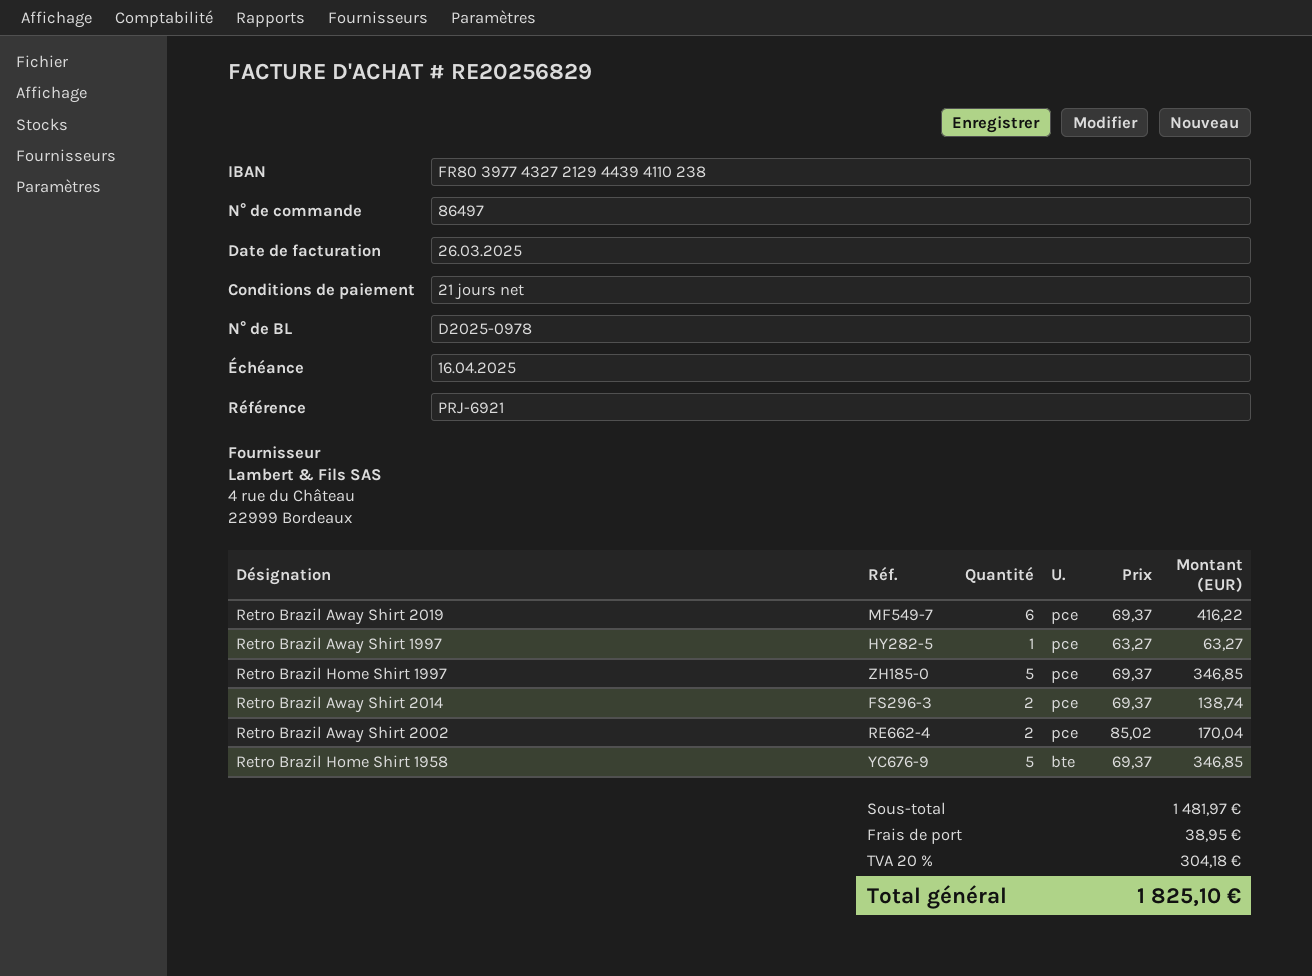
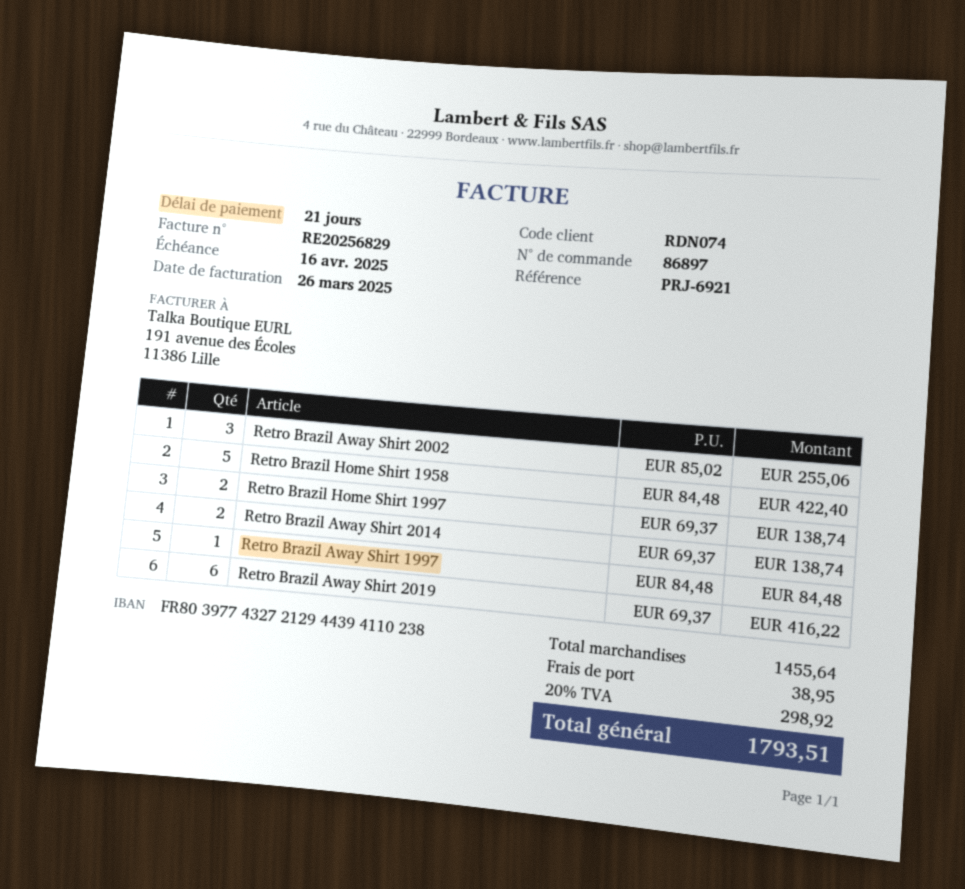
order number: 86497 -> 86897
Retro Brazil Away Shirt 1997: 1 x 63.27 = 63.27 -> 1 x 84.48 = 84.48
Retro Brazil Home Shirt 1997: 5 x 69.37 = 346.85 -> 2 x 69.37 = 138.74
Retro Brazil Away Shirt 2002: 2 x 85.02 = 170.04 -> 3 x 85.02 = 255.06
Retro Brazil Home Shirt 1958: 5 x 69.37 = 346.85 -> 5 x 84.48 = 422.40
subtotal: 1481.97 -> 1455.64
tax: 20% = 304.18 -> 20% = 298.92
total: 1825.10 -> 1793.51

